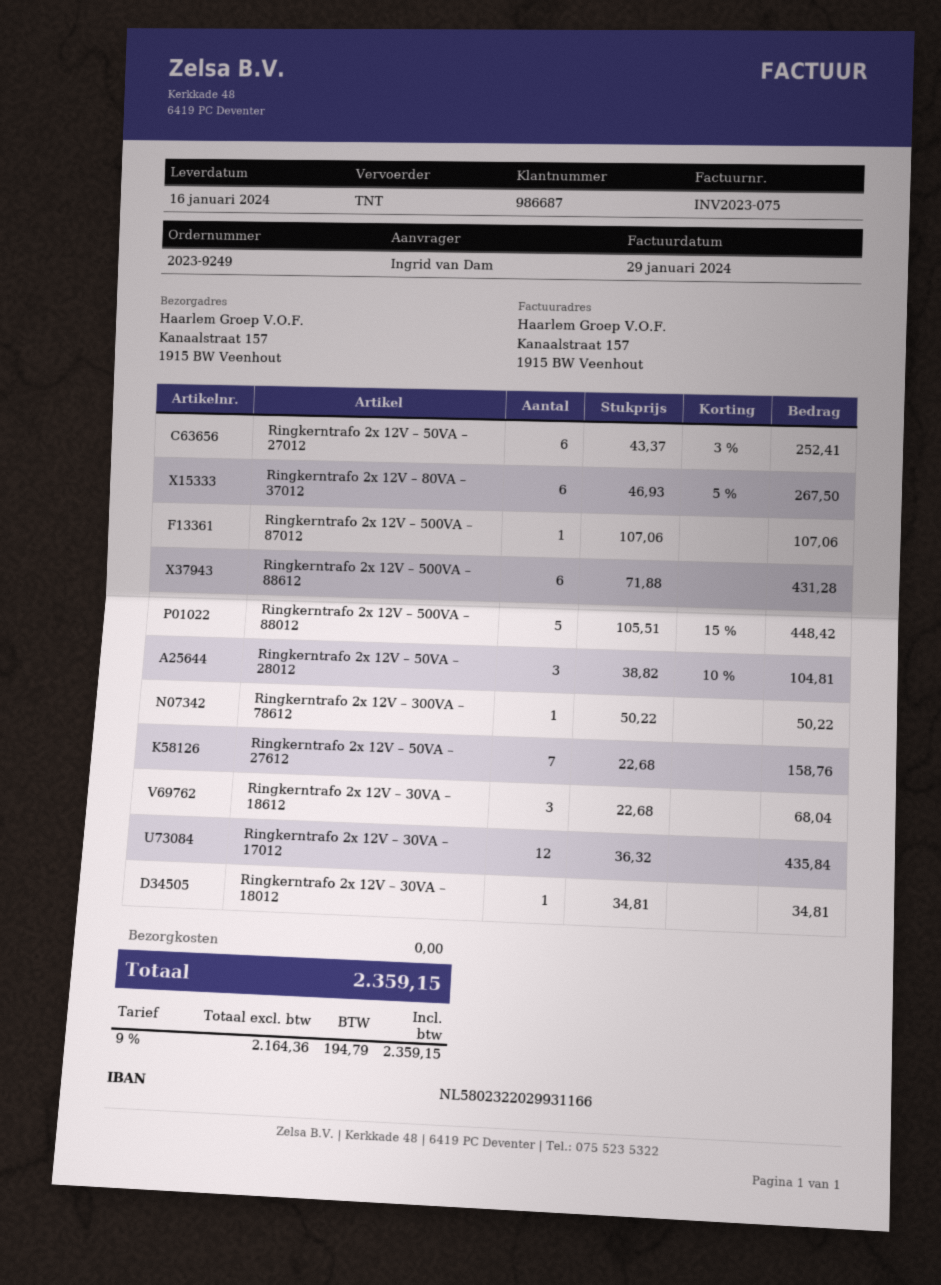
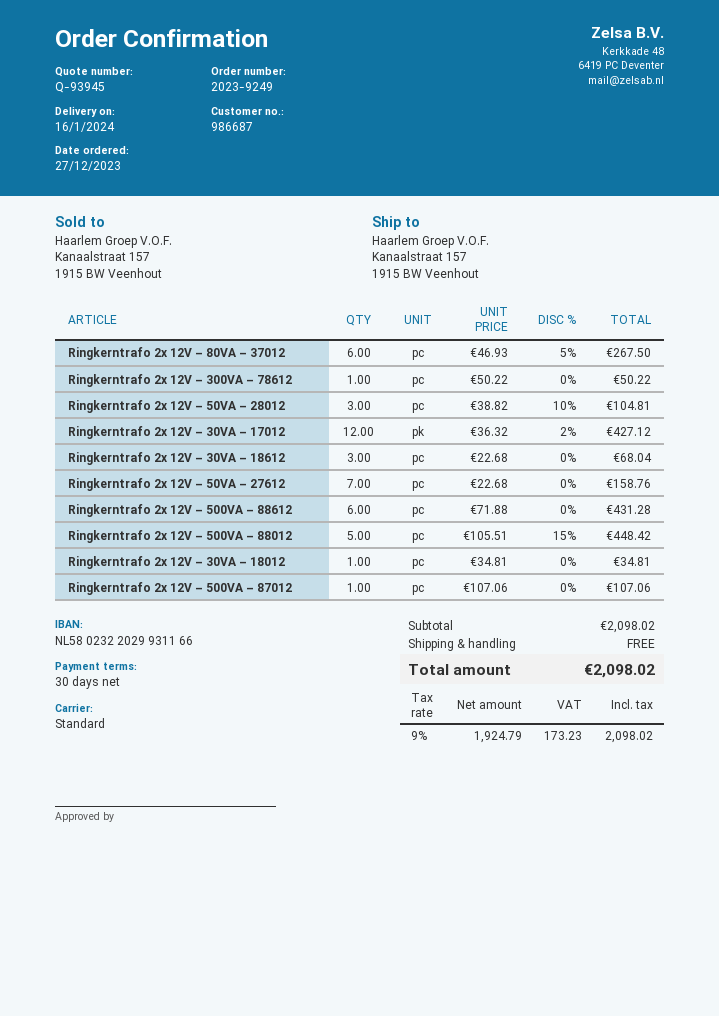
shipping method: TNT -> standard
Ringkerntrafo 2x 12V – 50VA – 27012: 6 x 43.37 - 3% = 252.41 -> none
Ringkerntrafo 2x 12V – 30VA – 17012: 12 x 36.32 = 435.84 -> 12 x 36.32 - 2% = 427.12
net: 2164.36 -> 1924.79
tax: 9% = 194.79 -> 9% = 173.23
total: 2359.15 -> 2098.02

